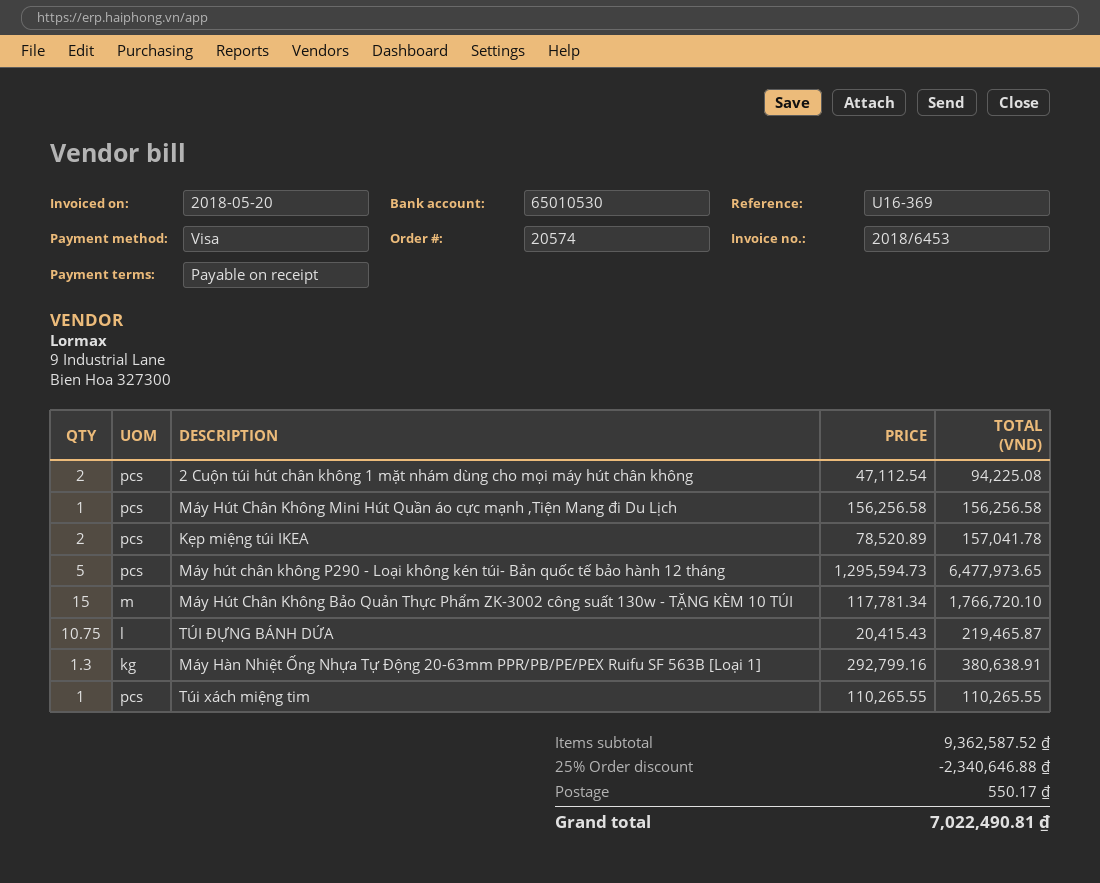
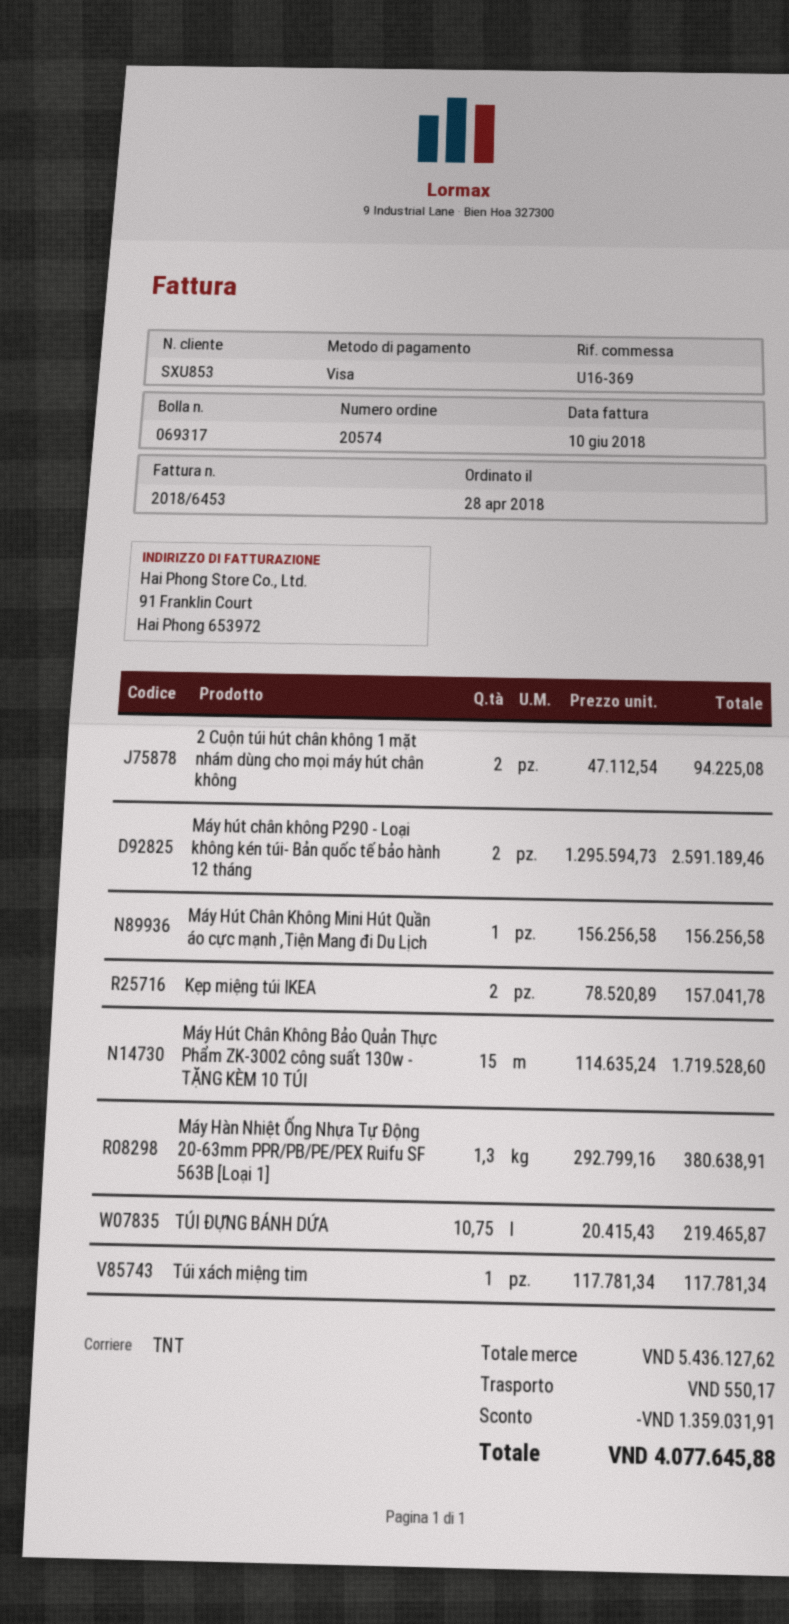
invoice date: 2018-05-20 -> 2018-06-10
Máy hút chân không P290 - Loại không kén túi- Bản quốc tế bảo hành 12 tháng: 5 x 1295594.73 = 6477973.65 -> 2 x 1295594.73 = 2591189.46
Máy Hút Chân Không Bảo Quản Thực Phẩm ZK-3002 công suất 130w - TẶNG KÈM 10 TÚI: 15 x 117781.34 = 1766720.10 -> 15 x 114635.24 = 1719528.60
Túi xách miệng tim: 1 x 110265.55 = 110265.55 -> 1 x 117781.34 = 117781.34
subtotal: 9362587.52 -> 5436127.62
discount: 2340646.88 -> 1359031.91
total: 7022490.81 -> 4077645.88

